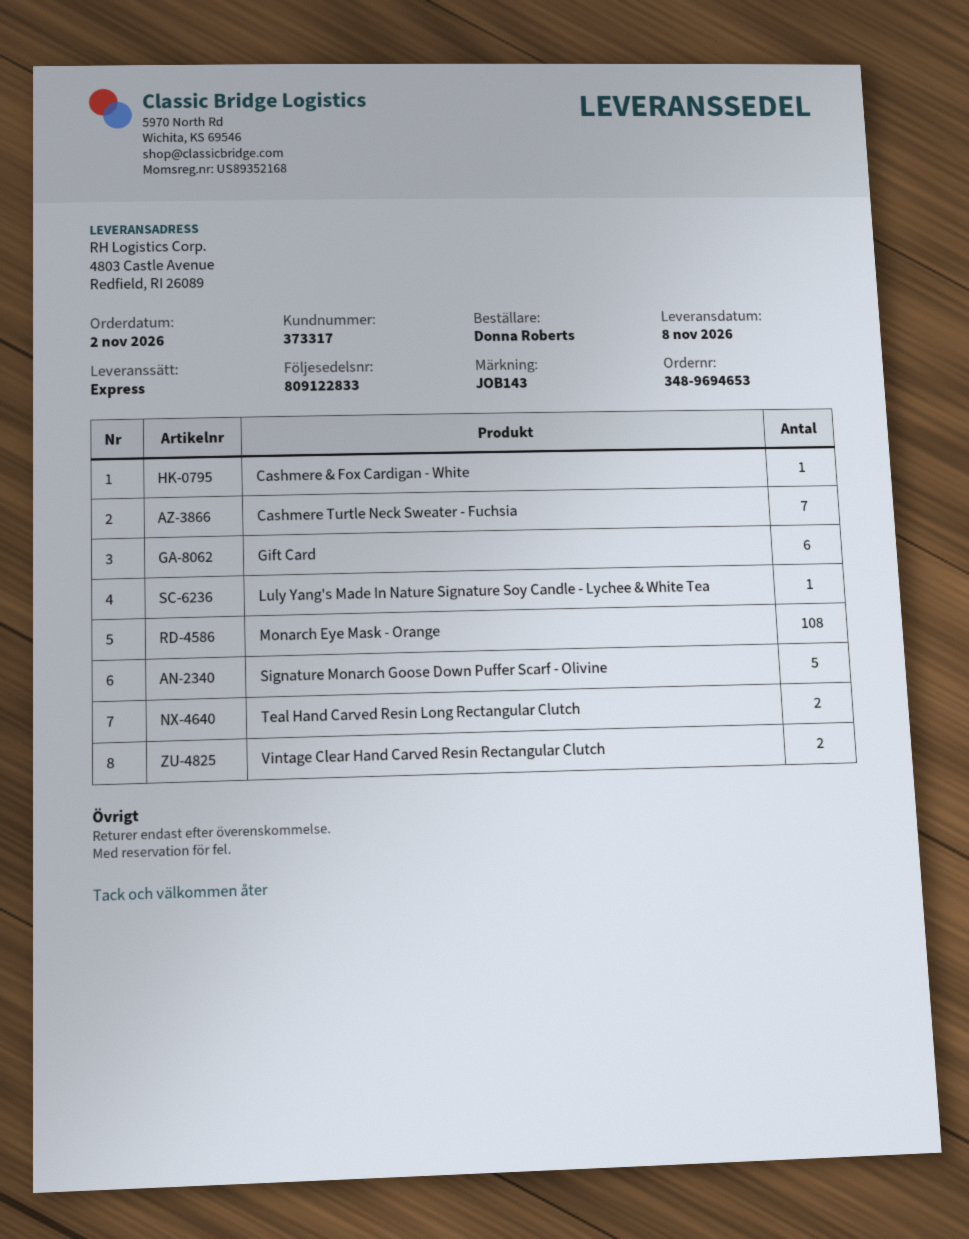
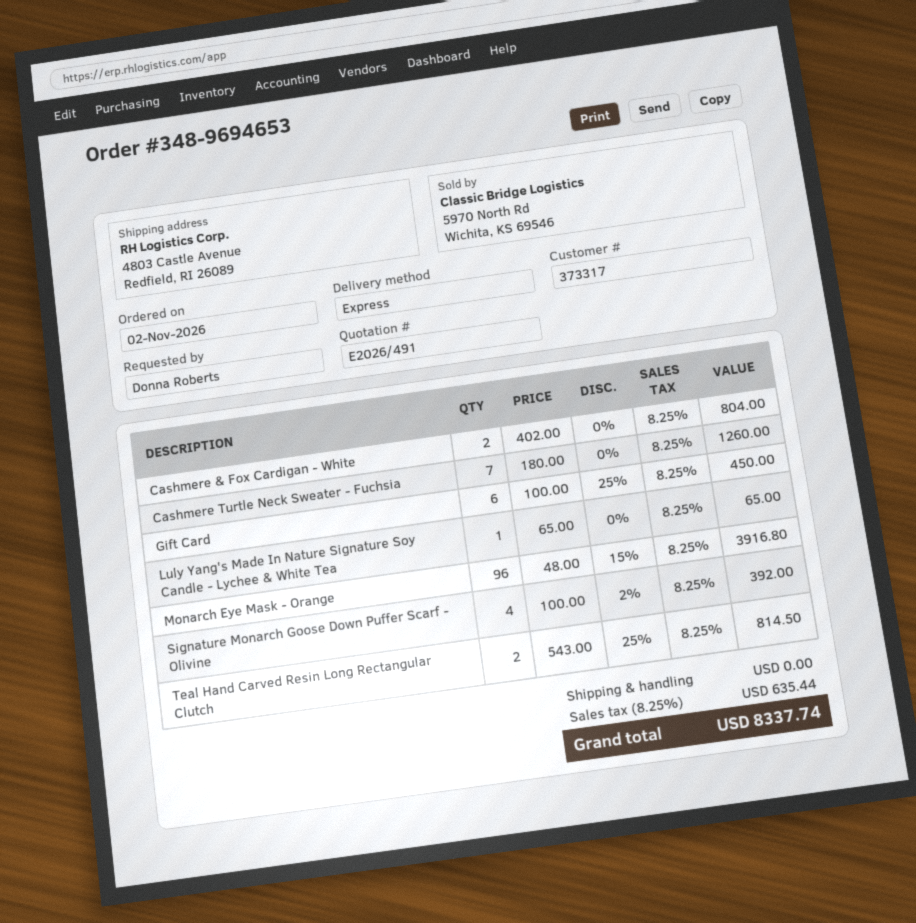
Cashmere & Fox Cardigan - White: 1 -> 2
Monarch Eye Mask - Orange: 108 -> 96
Signature Monarch Goose Down Puffer Scarf - Olivine: 5 -> 4
Vintage Clear Hand Carved Resin Rectangular Clutch: 2 -> none

